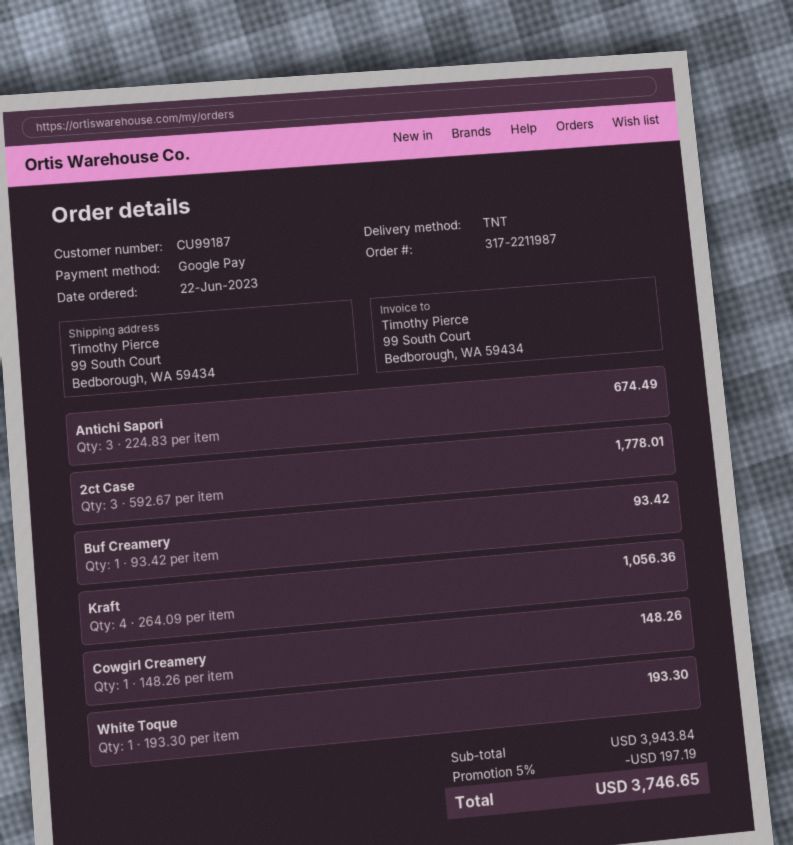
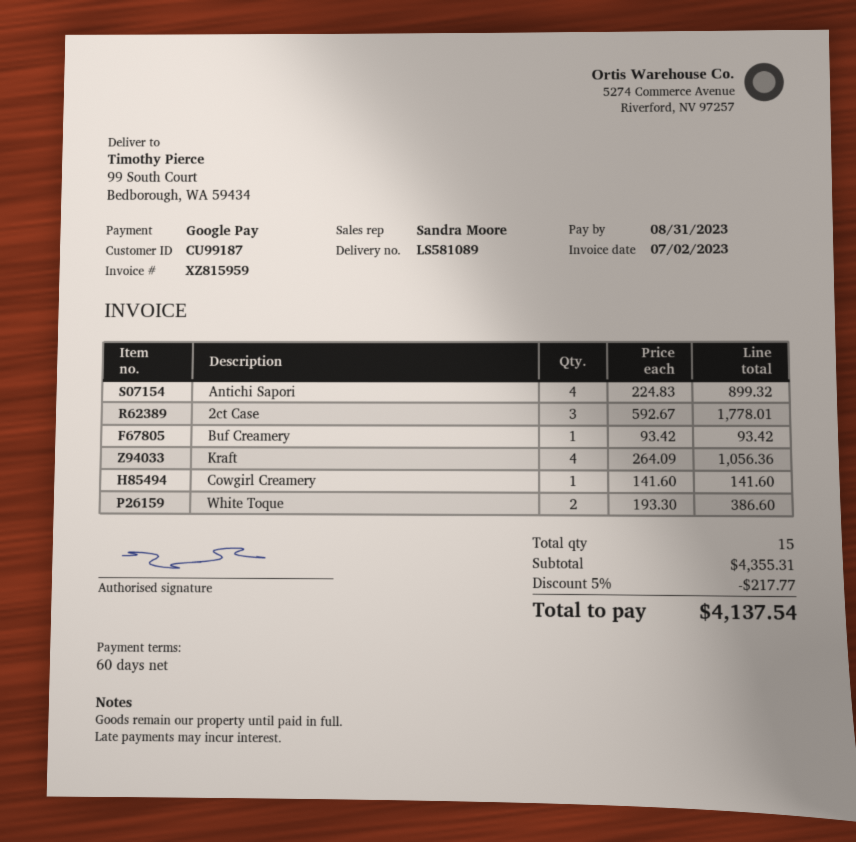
Antichi Sapori: 3 x 224.83 = 674.49 -> 4 x 224.83 = 899.32
Cowgirl Creamery: 1 x 148.26 = 148.26 -> 1 x 141.60 = 141.60
White Toque: 1 x 193.30 = 193.30 -> 2 x 193.30 = 386.60
subtotal: 3943.84 -> 4355.31
discount: 5% = 197.19 -> 5% = 217.77
total: 3746.65 -> 4137.54

